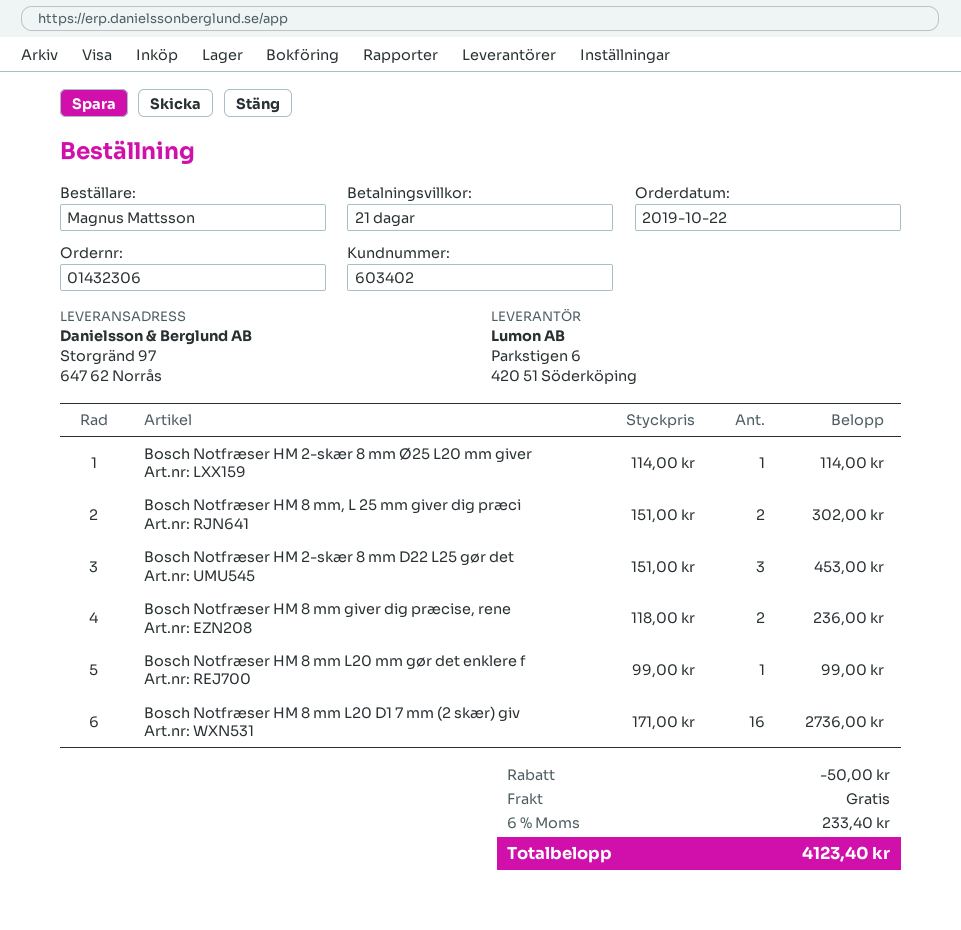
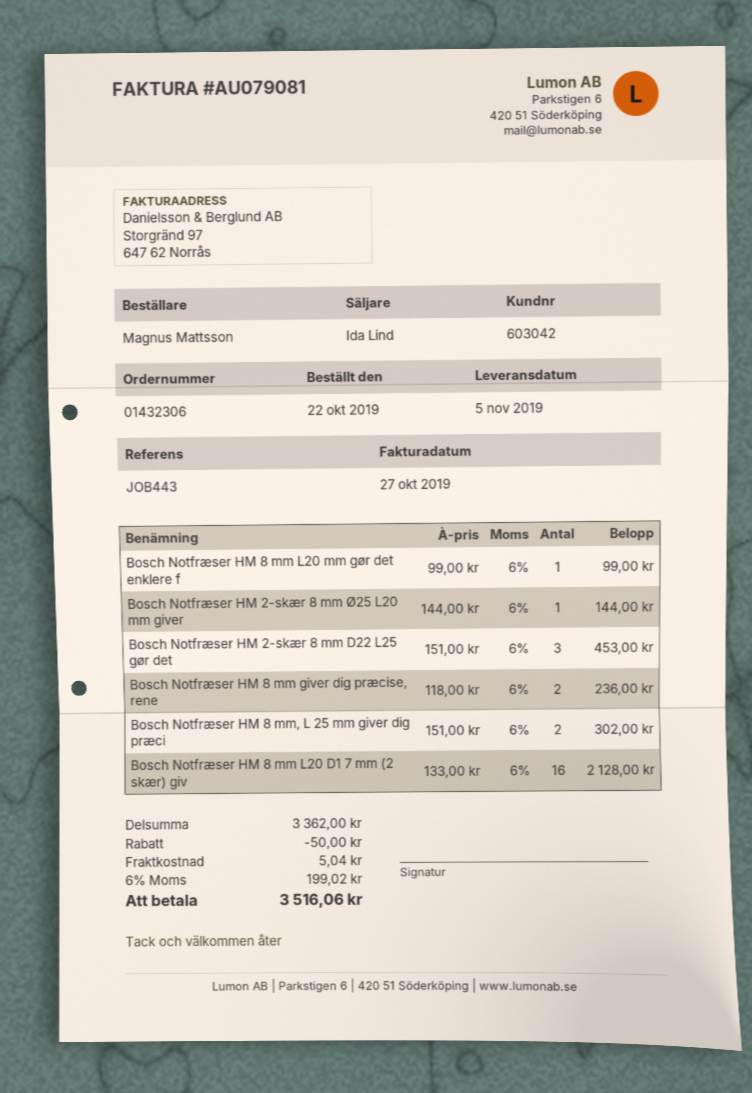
customer number: 603402 -> 603042
Bosch Notfræser HM 2-skær 8 mm Ø25 L20 mm giver: 1 x 114.00 = 114.00 -> 1 x 144.00 = 144.00
Bosch Notfræser HM 8 mm L20 D1 7 mm (2 skær) giv: 16 x 171.00 = 2736.00 -> 16 x 133.00 = 2128.00
shipping: 0.00 -> 5.04
tax: 6% = 233.40 -> 6% = 199.02
total: 4123.40 -> 3516.06

